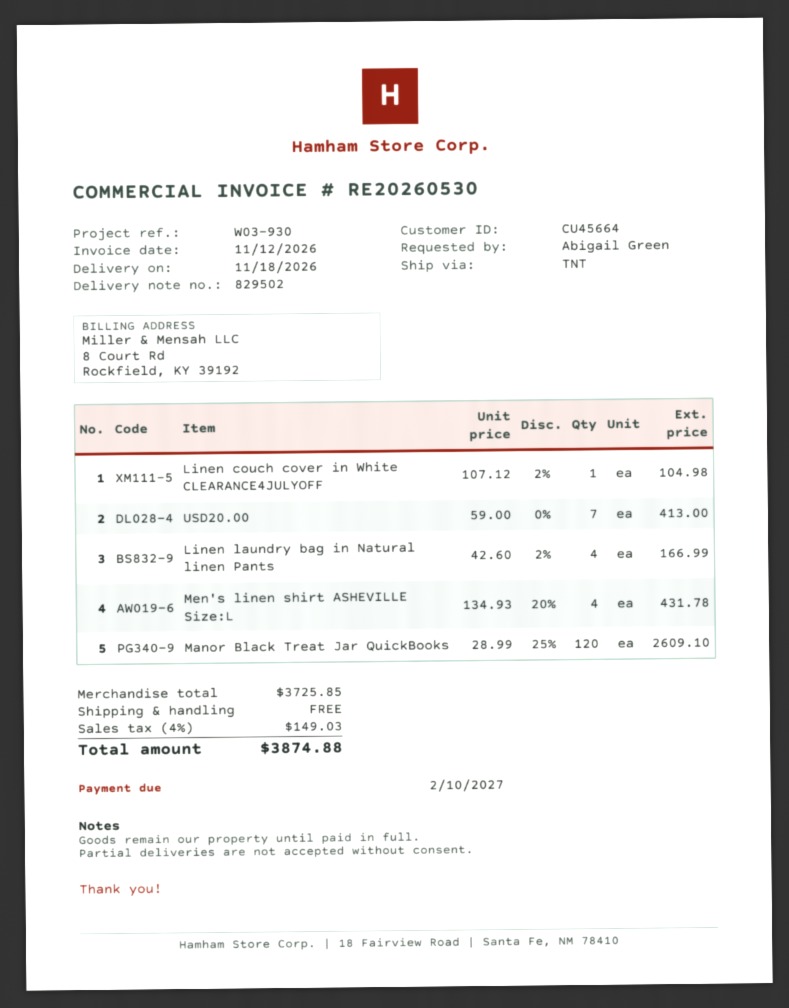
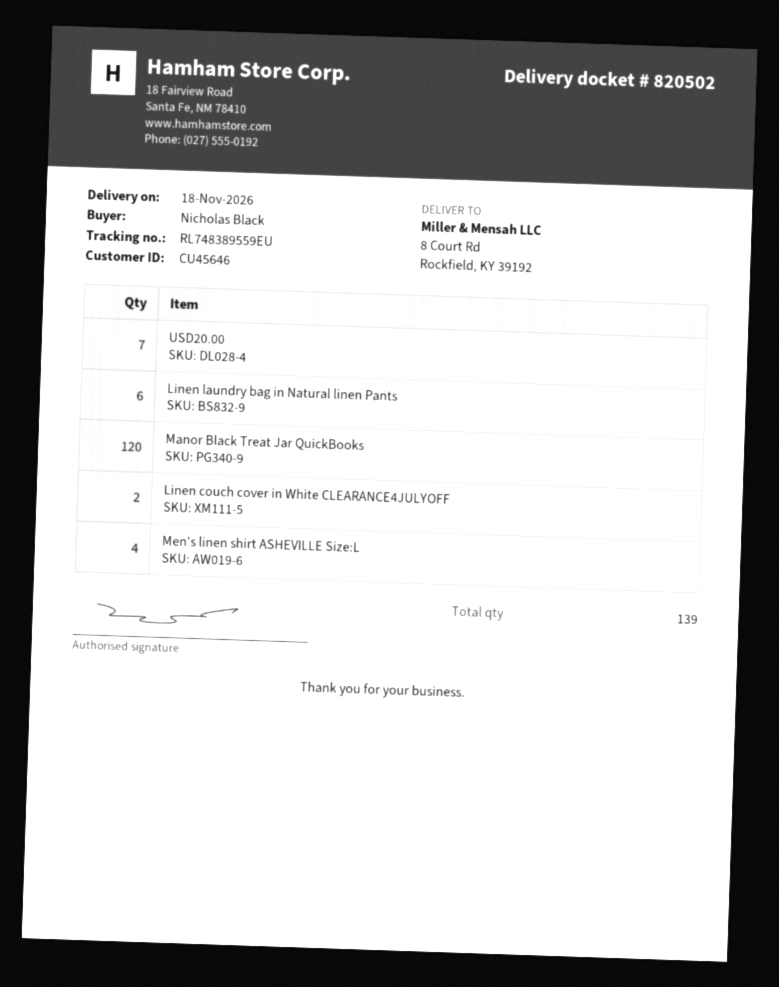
delivery note number: 829502 -> 820502
customer number: CU45664 -> CU45646
ordered by: Abigail Green -> Nicholas Black
Linen couch cover in White CLEARANCE4JULYOFF: 1 -> 2
Linen laundry bag in Natural linen Pants: 4 -> 6

